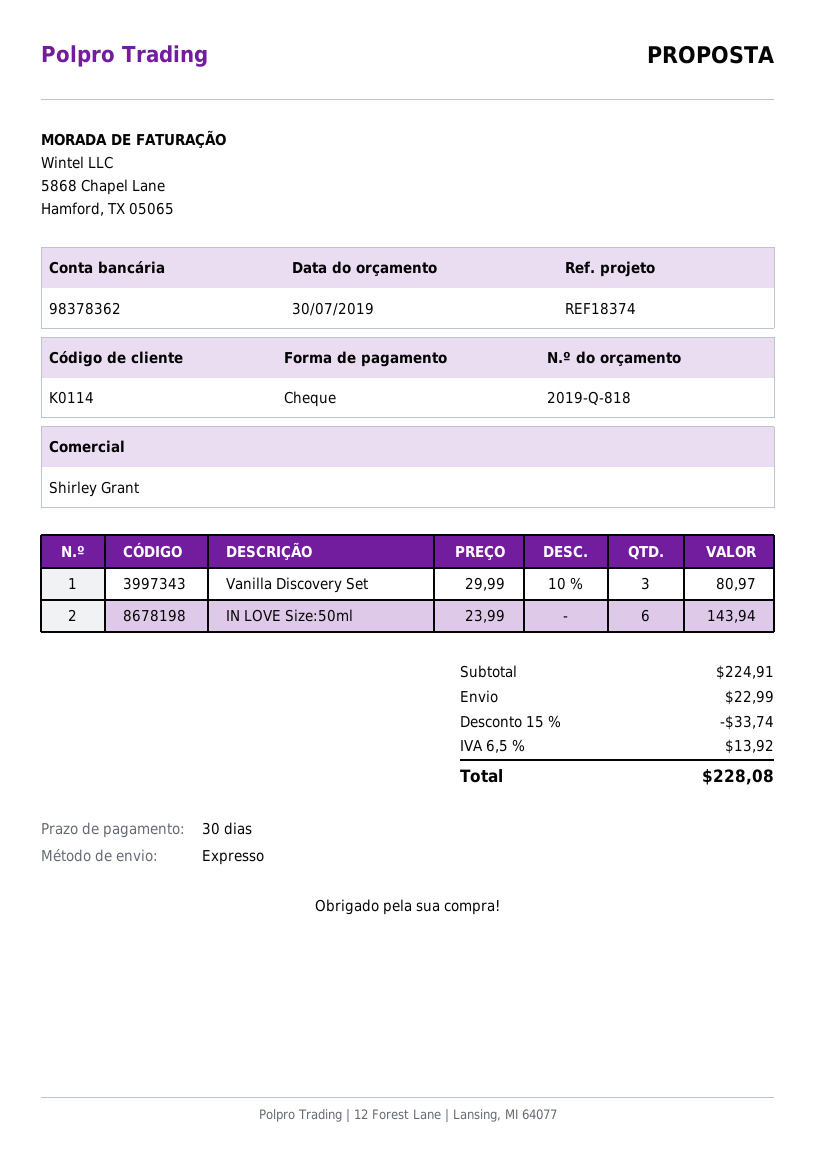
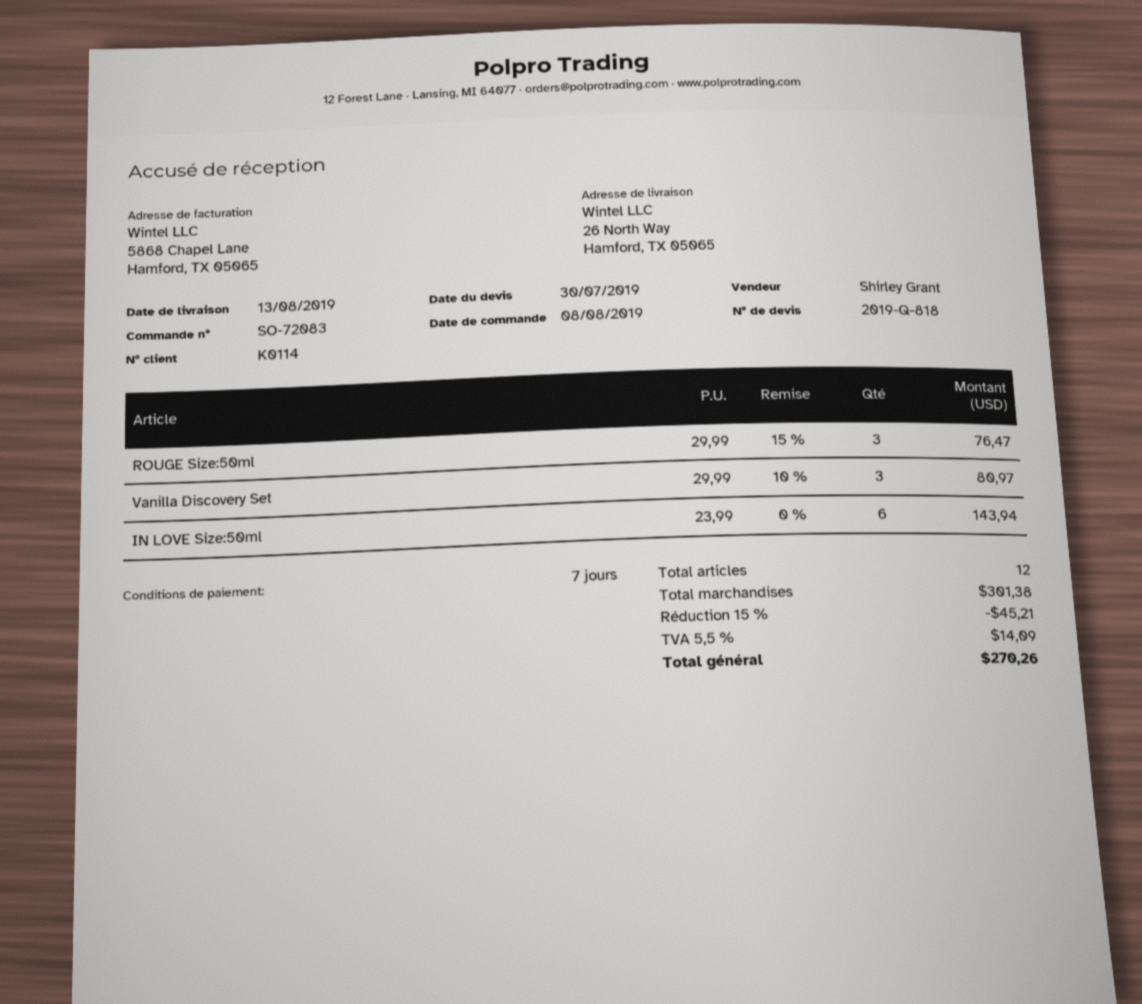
payment terms: 30 days -> 7 days
ROUGE Size:50ml: none -> 3 x 29.99 - 15% = 76.47
subtotal: 224.91 -> 301.38
discount: 15% = 33.74 -> 15% = 45.21
shipping: 22.99 -> none
tax: 6.5% = 13.92 -> 5.5% = 14.09
total: 228.08 -> 270.26

